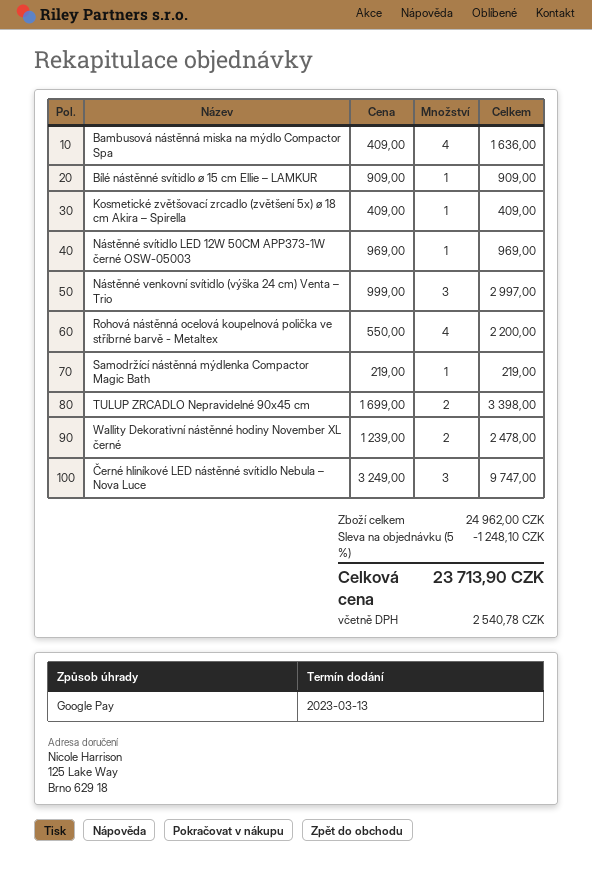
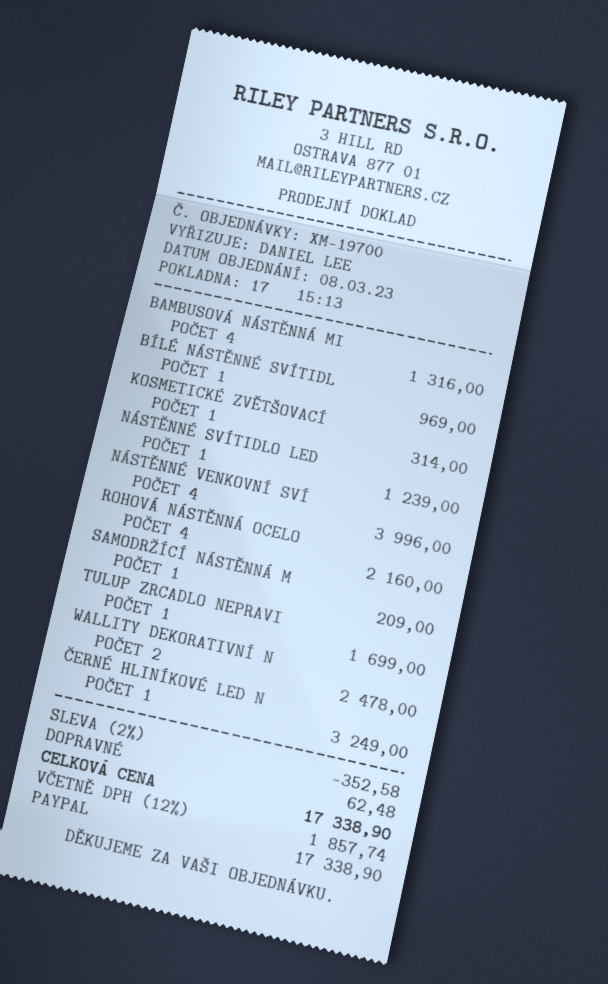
payment method: Google Pay -> PayPal
Bambusová nástěnná miska na mýdlo Compactor Spa: 4 for 1636.00 -> 4 for 1316.00
Bílé nástěnné svítidlo ø 15 cm Ellie – LAMKUR: 1 for 909.00 -> 1 for 969.00
Kosmetické zvětšovací zrcadlo (zvětšení 5x) ø 18 cm Akira – Spirella: 1 for 409.00 -> 1 for 314.00
Nástěnné svítidlo LED 12W 50CM APP373-1W černé OSW-05003: 1 for 969.00 -> 1 for 1239.00
Nástěnné venkovní svítidlo (výška 24 cm) Venta – Trio: 3 for 2997.00 -> 4 for 3996.00
Rohová nástěnná ocelová koupelnová polička ve stříbrné barvě - Metaltex: 4 for 2200.00 -> 4 for 2160.00
Samodržící nástěnná mýdlenka Compactor Magic Bath: 1 for 219.00 -> 1 for 209.00
TULUP ZRCADLO Nepravidelné 90x45 cm: 2 for 3398.00 -> 1 for 1699.00
Černé hliníkové LED nástěnné svítidlo Nebula – Nova Luce: 3 for 9747.00 -> 1 for 3249.00
discount: 5% = 1248.10 -> 2% = 352.58
shipping: none -> 62.48
tax: 2540.78 -> 1857.74
total: 23713.90 -> 17338.90

